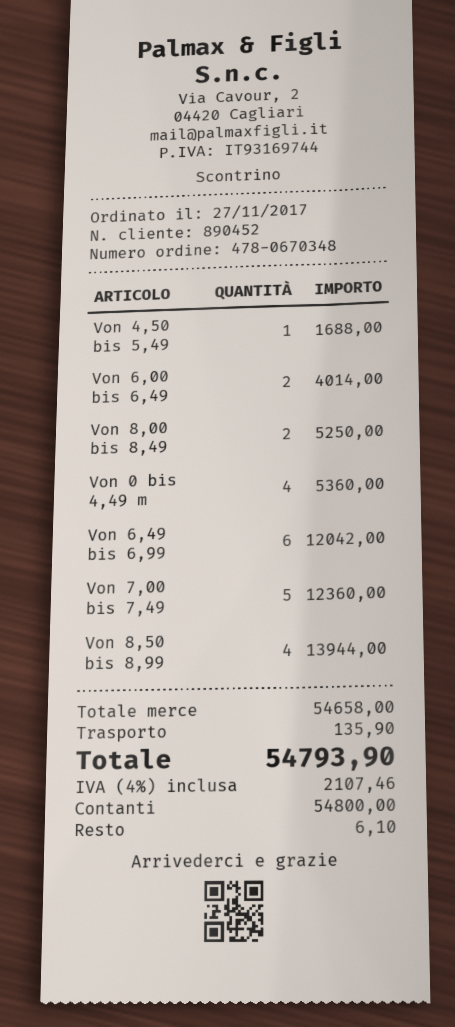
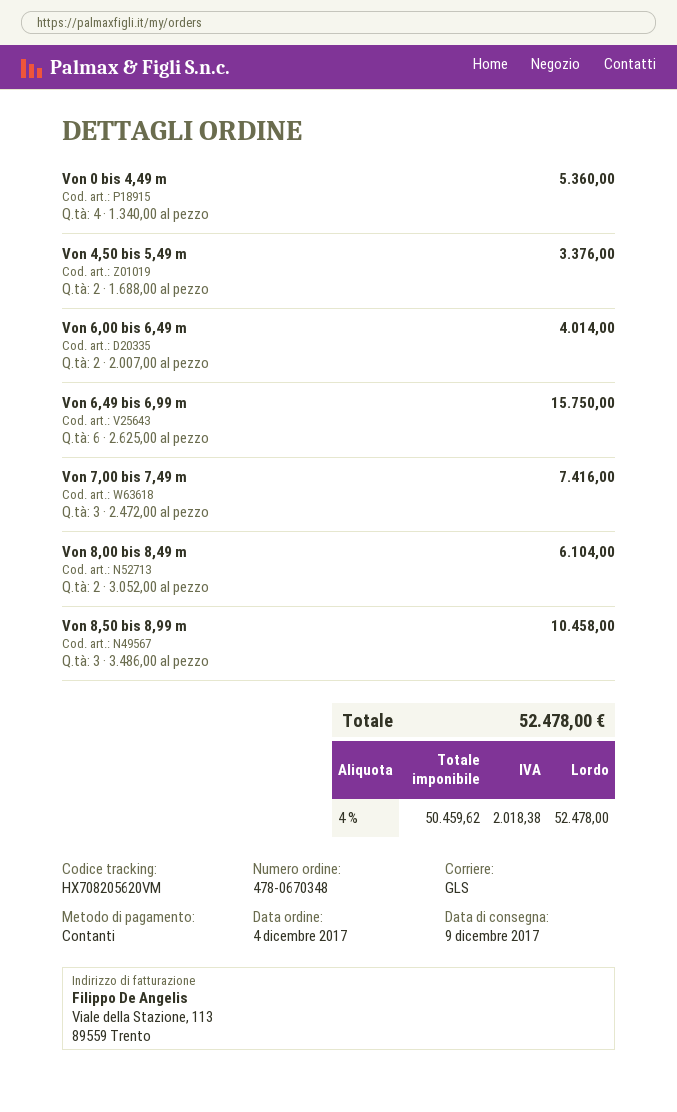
order date: 2017-11-27 -> 2017-12-04
Von 4,50 bis 5,49: 1 for 1688.00 -> 2 for 3376.00
Von 8,00 bis 8,49: 2 for 5250.00 -> 2 for 6104.00
Von 6,49 bis 6,99: 6 for 12042.00 -> 6 for 15750.00
Von 7,00 bis 7,49: 5 for 12360.00 -> 3 for 7416.00
Von 8,50 bis 8,99: 4 for 13944.00 -> 3 for 10458.00
shipping: 135.90 -> none
tax: 4% = 2107.46 -> 4% = 2018.38
total: 54793.90 -> 52478.00

